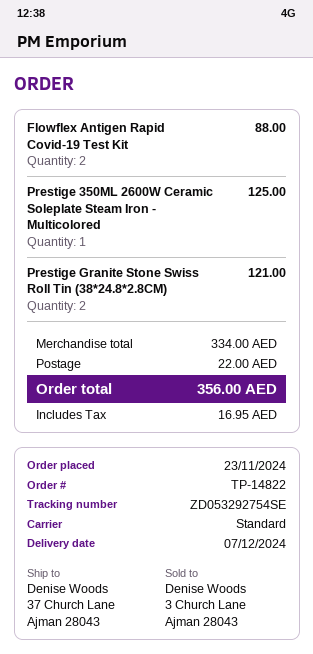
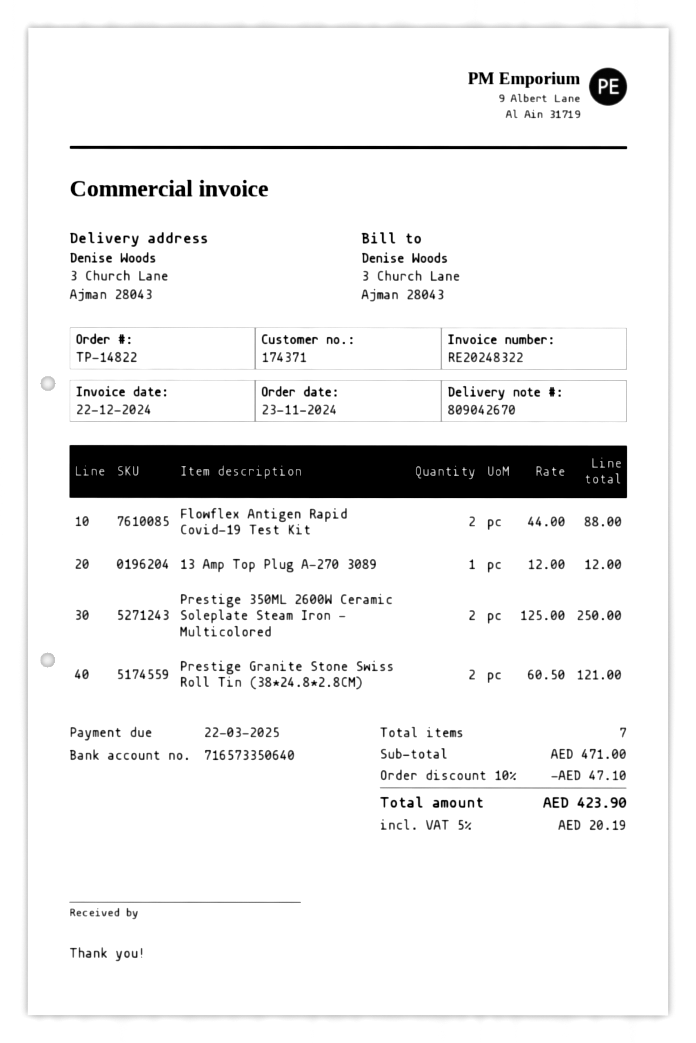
ship to: 37 Church Lane, Ajman 28043 -> 3 Church Lane, Ajman 28043
Prestige 350ML 2600W Ceramic Soleplate Steam Iron - Multicolored: 1 for 125.00 -> 2 for 250.00
13 Amp Top Plug A-270 3089: none -> 1 for 12.00
subtotal: 334.00 -> 471.00
discount: none -> 10% = 47.10
shipping: 22.00 -> none
tax: 16.95 -> 20.19
total: 356.00 -> 423.90

